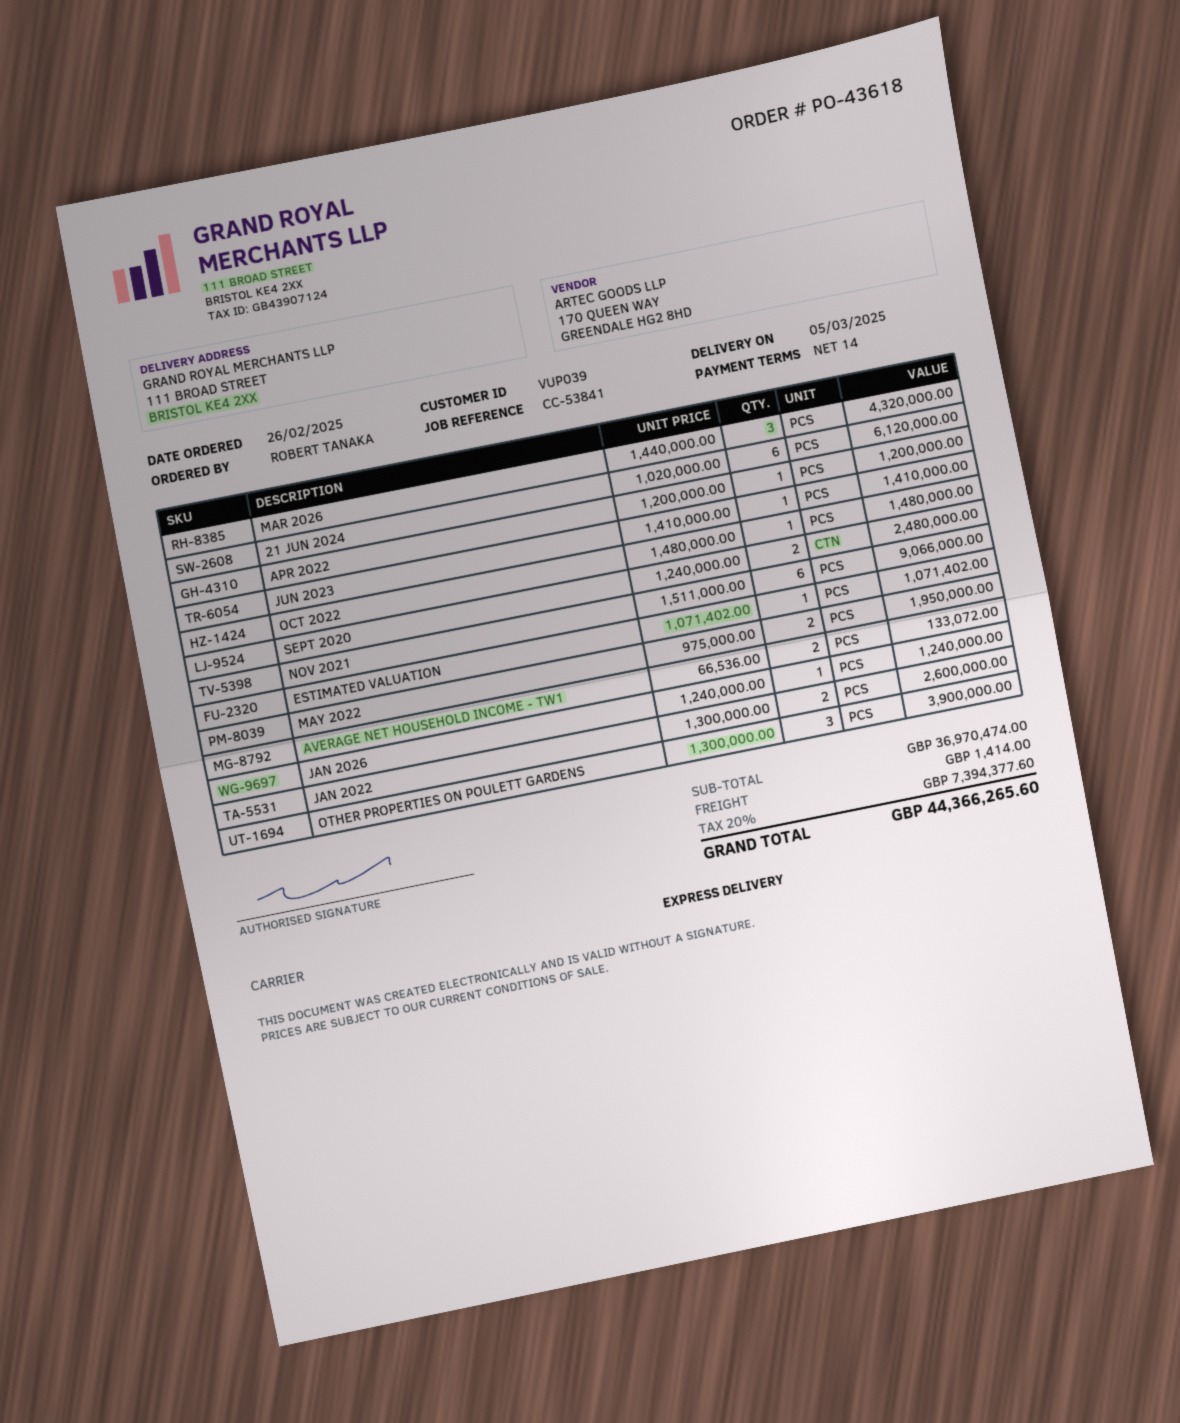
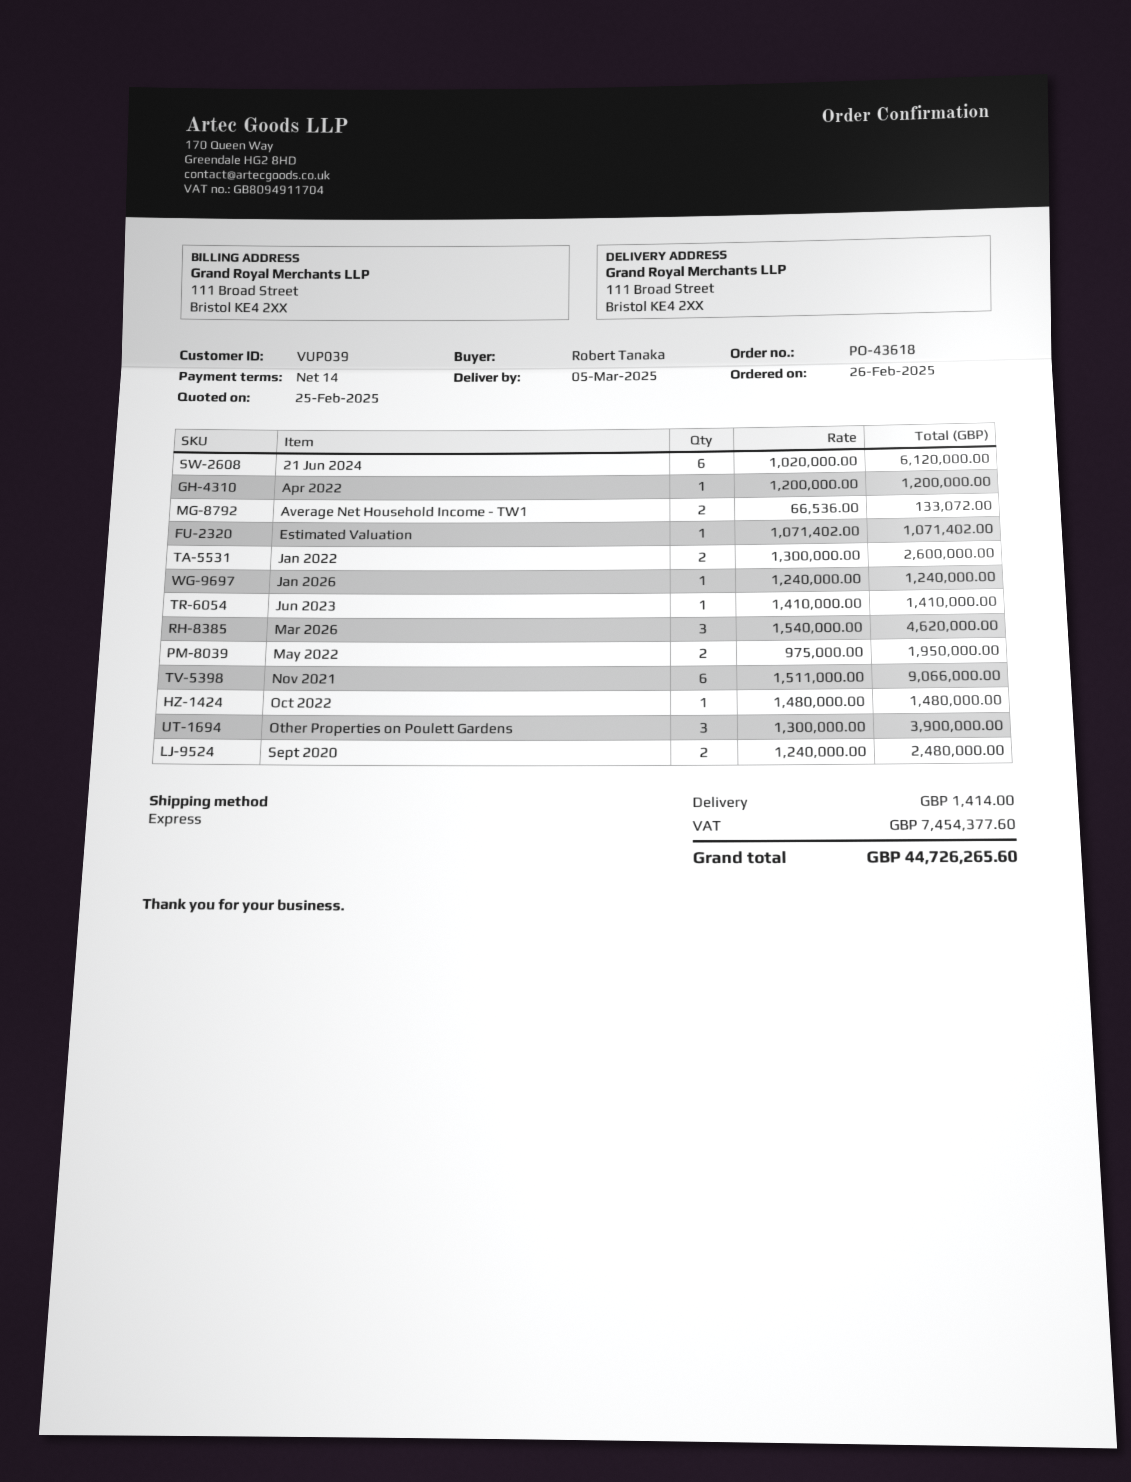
MAR 2026: 3 x 1440000.00 = 4320000.00 -> 3 x 1540000.00 = 4620000.00
tax: 7394377.60 -> 7454377.60
total: 44366265.60 -> 44726265.60

